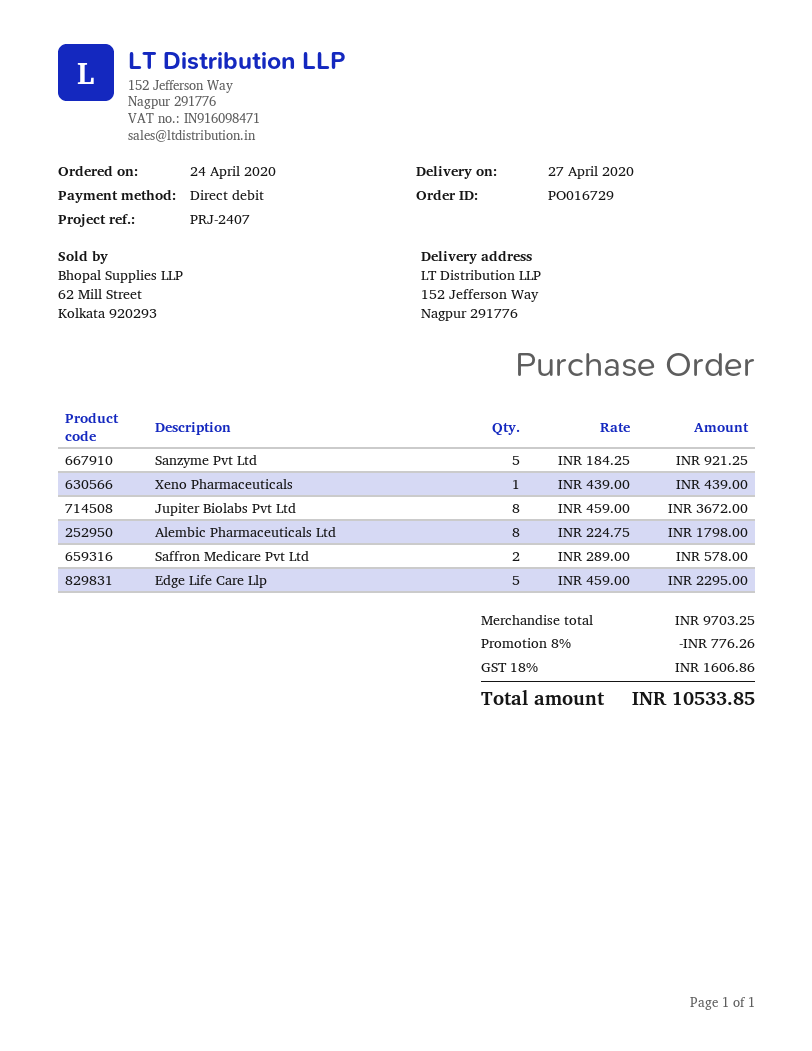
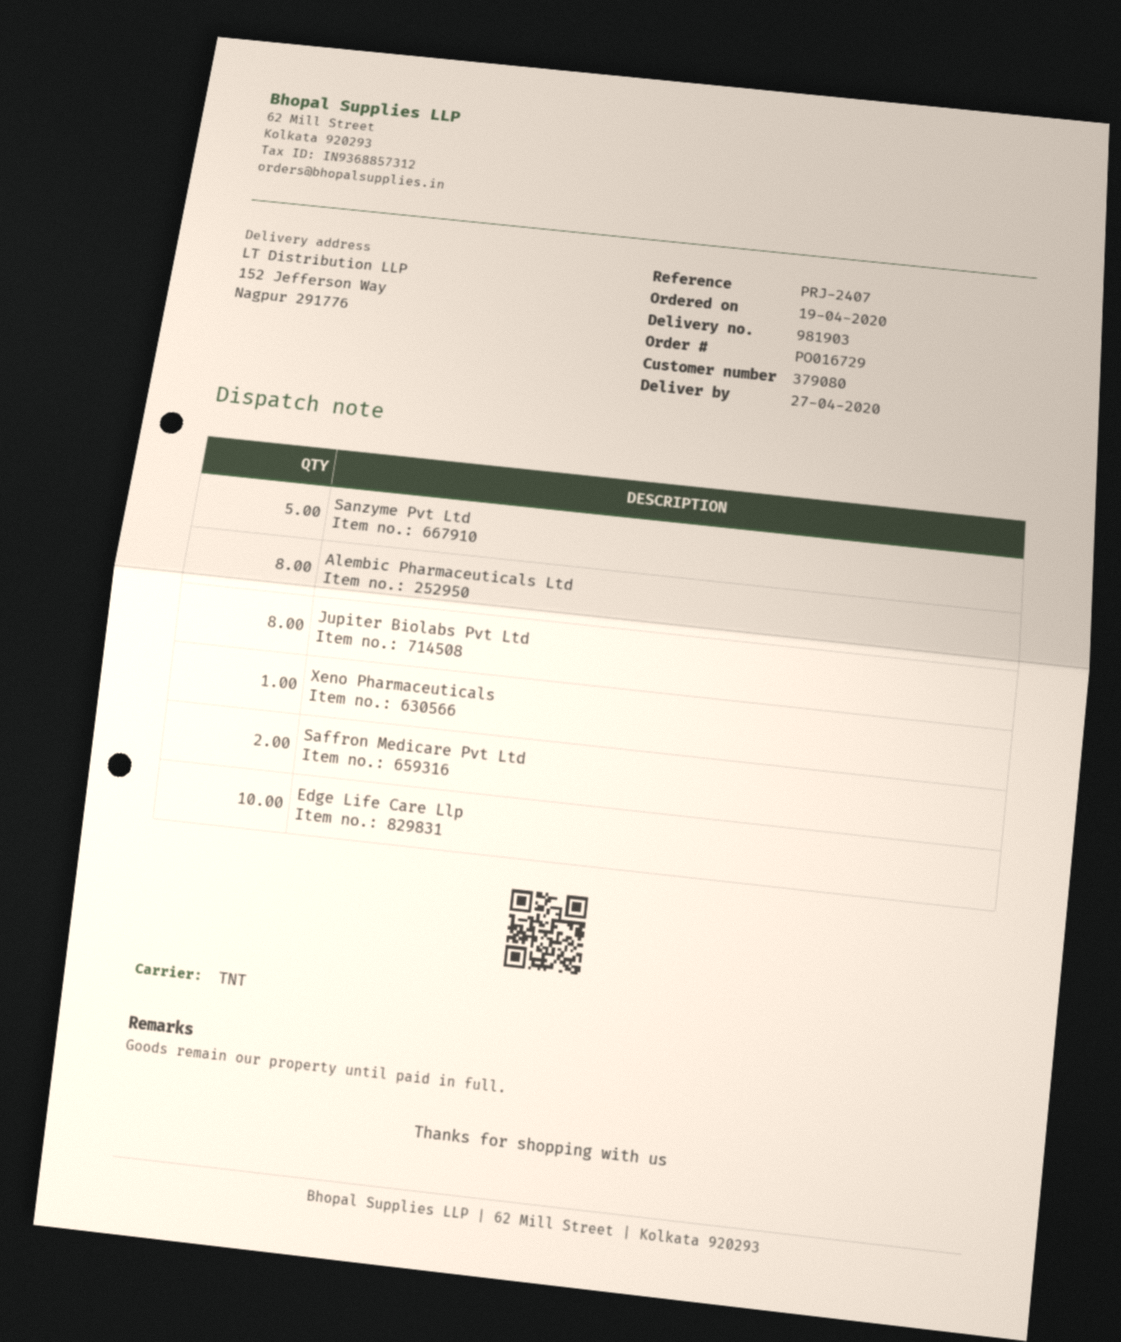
order date: 2020-04-24 -> 2020-04-19
Edge Life Care Llp: 5 -> 10

